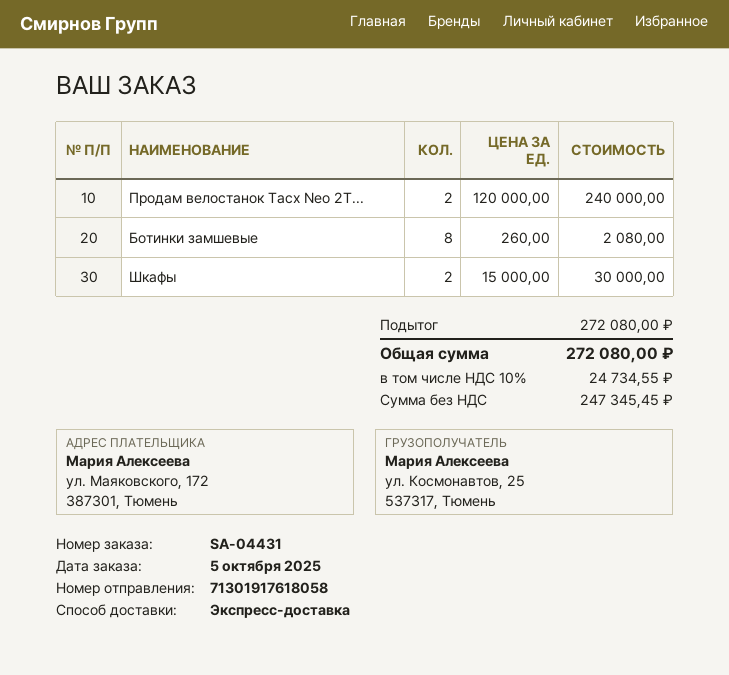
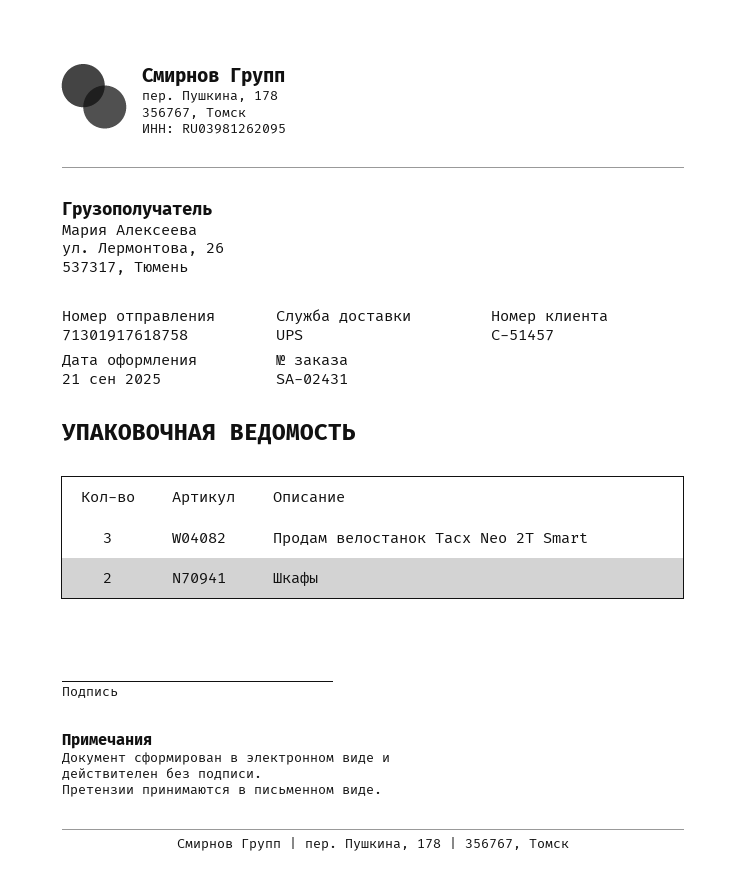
order number: SA-04431 -> SA-02431
order date: 2025-10-05 -> 2025-09-21
shipping method: express -> UPS
tracking number: 71301917618058 -> 71301917618758
ship to: ул. Космонавтов, 25, 537317, Тюмень -> ул. Лермонтова, 26, 537317, Тюмень
Продам велостанок Tacx Neo 2T...: 2 -> 3
Ботинки замшевые: 8 -> none

